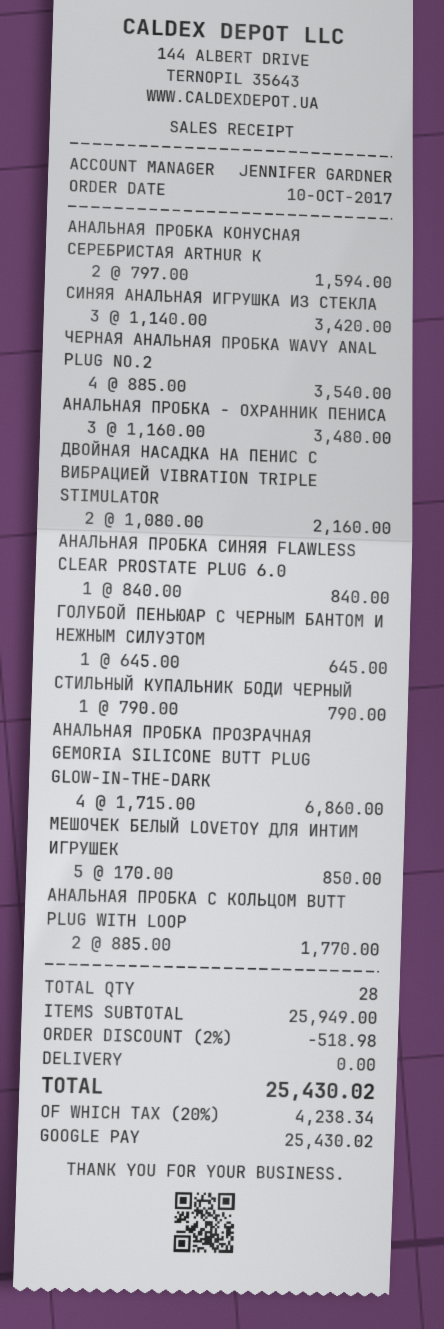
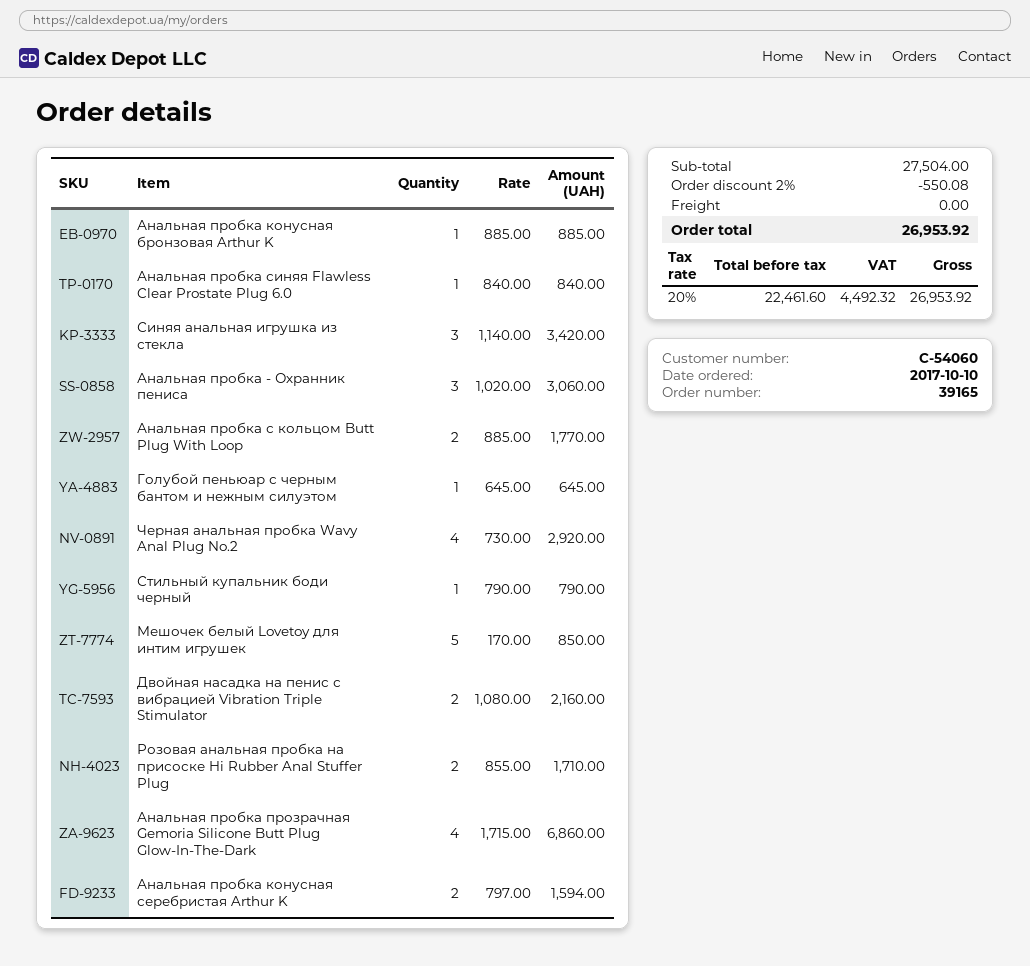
ЧЕРНАЯ АНАЛЬНАЯ ПРОБКА WAVY ANAL PLUG NO.2: 4 x 885.00 = 3540.00 -> 4 x 730.00 = 2920.00
АНАЛЬНАЯ ПРОБКА - ОХРАННИК ПЕНИСА: 3 x 1160.00 = 3480.00 -> 3 x 1020.00 = 3060.00
Анальная пробка конусная бронзовая Arthur K: none -> 1 x 885.00 = 885.00
Розовая анальная пробка на присоске Hi Rubber Anal Stuffer Plug: none -> 2 x 855.00 = 1710.00
subtotal: 25949.00 -> 27504.00
discount: 2% = 518.98 -> 2% = 550.08
tax: 20% = 4238.34 -> 20% = 4492.32
total: 25430.02 -> 26953.92

